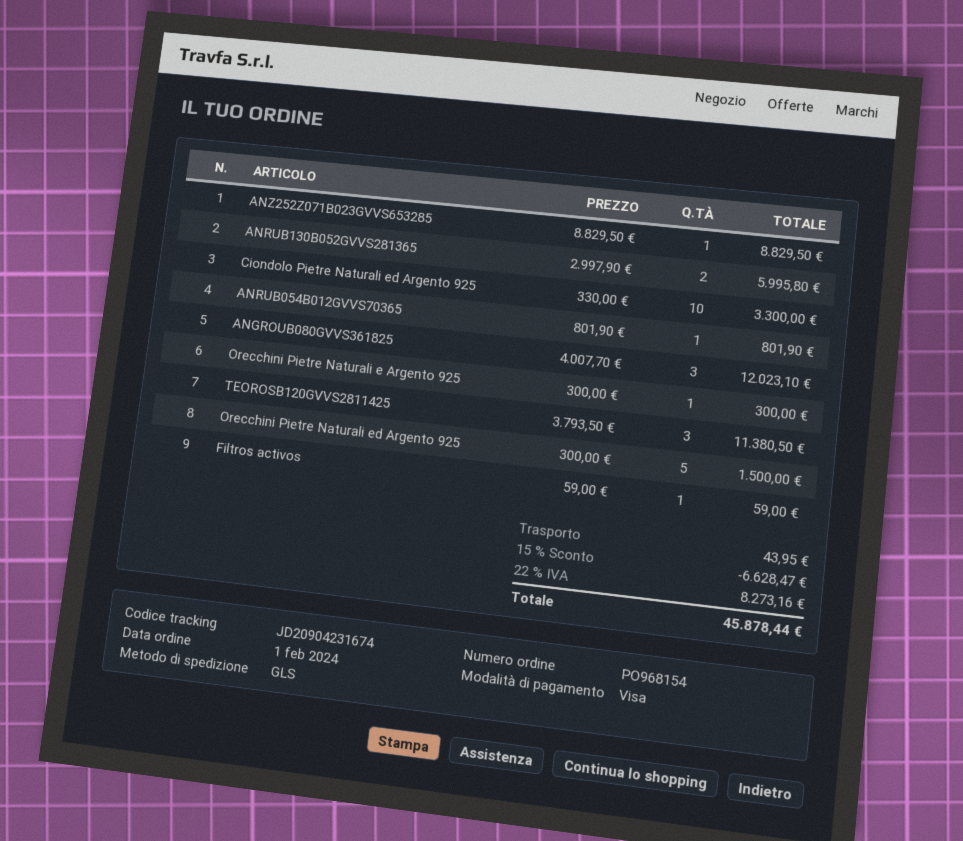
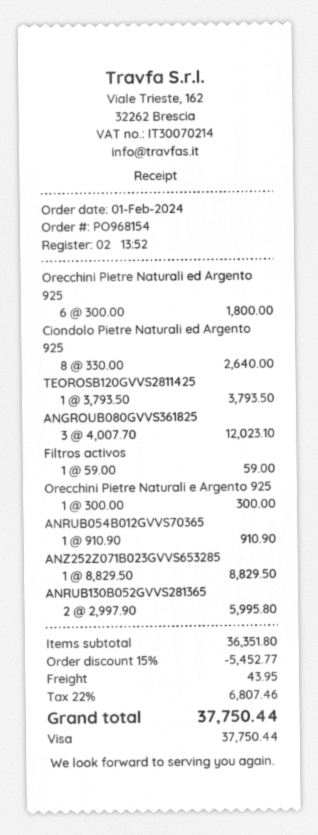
Ciondolo Pietre Naturali ed Argento 925: 10 x 330.00 = 3300.00 -> 8 x 330.00 = 2640.00
ANRUB054B012GVVS70365: 1 x 801.90 = 801.90 -> 1 x 910.90 = 910.90
TEOROSB120GVVS2811425: 3 x 3793.50 = 11380.50 -> 1 x 3793.50 = 3793.50
Orecchini Pietre Naturali ed Argento 925: 5 x 300.00 = 1500.00 -> 6 x 300.00 = 1800.00
discount: 15% = 6628.47 -> 15% = 5452.77
tax: 22% = 8273.16 -> 22% = 6807.46
total: 45878.44 -> 37750.44

